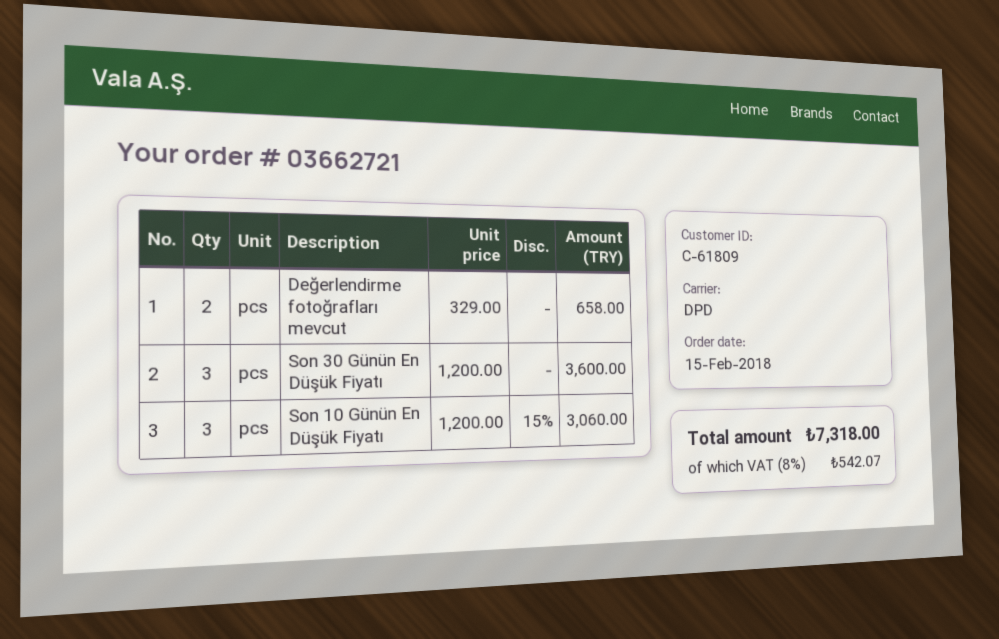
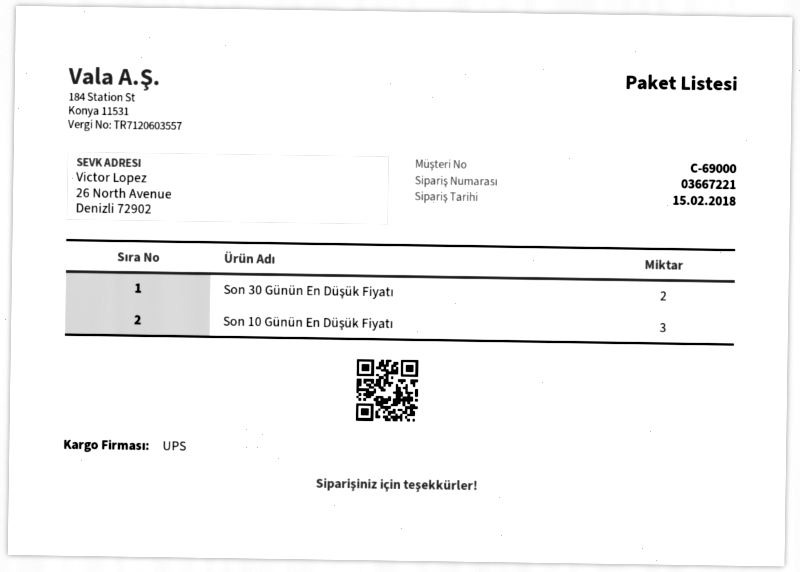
order number: 03662721 -> 03667221
customer number: C-61809 -> C-69000
shipping method: DPD -> UPS
Değerlendirme fotoğrafları mevcut: 2 -> none
Son 30 Günün En Düşük Fiyatı: 3 -> 2

